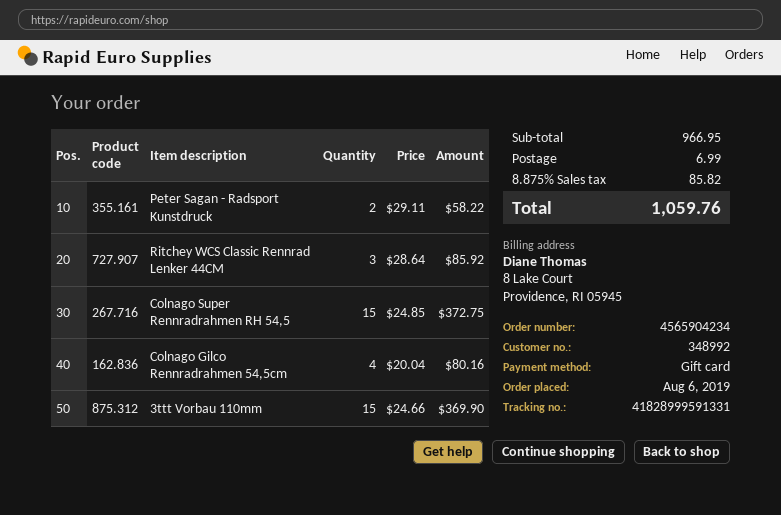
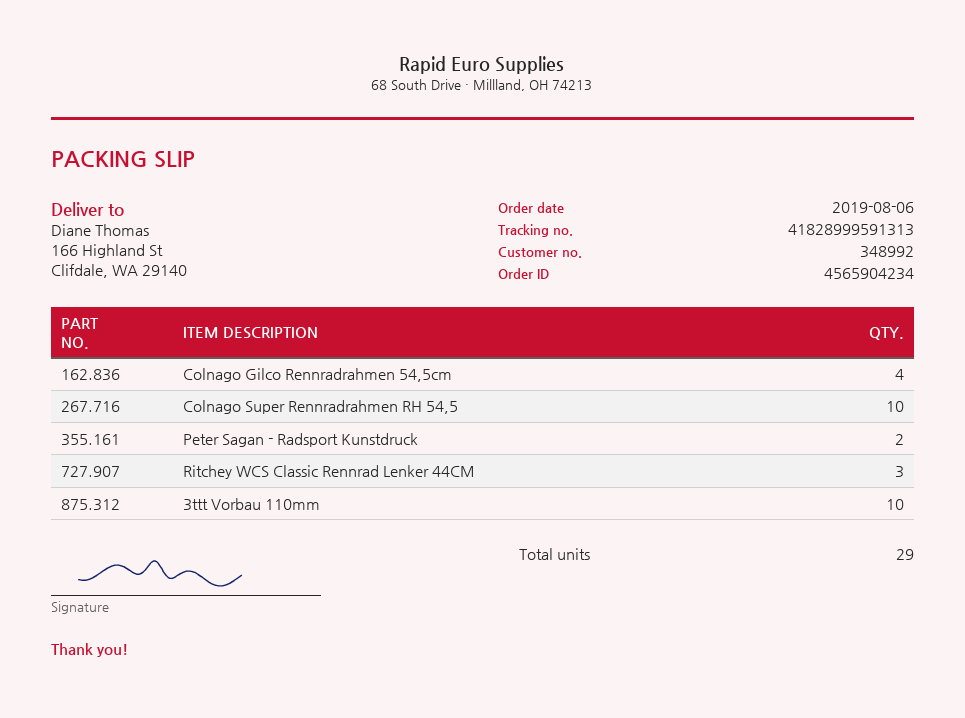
tracking number: 41828999591331 -> 41828999591313
Colnago Super Rennradrahmen RH 54,5: 15 -> 10
3ttt Vorbau 110mm: 15 -> 10

